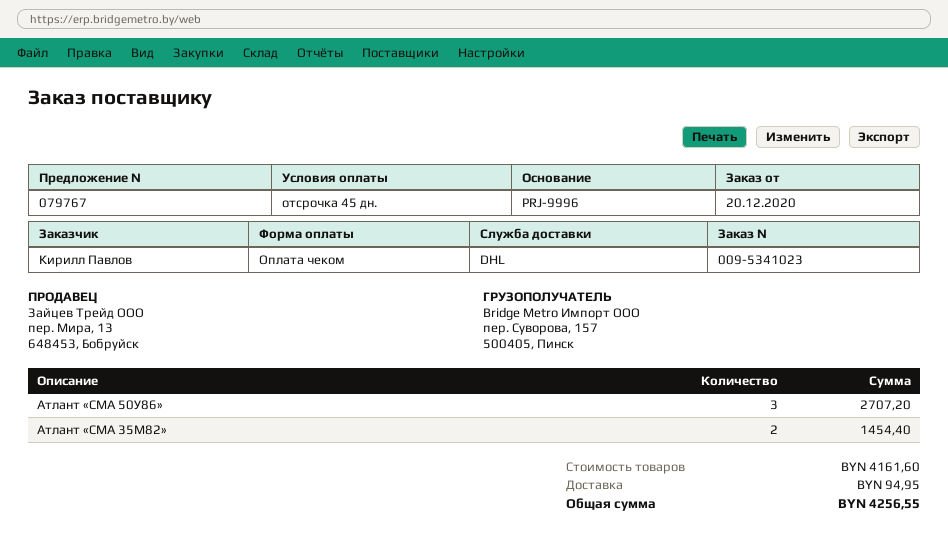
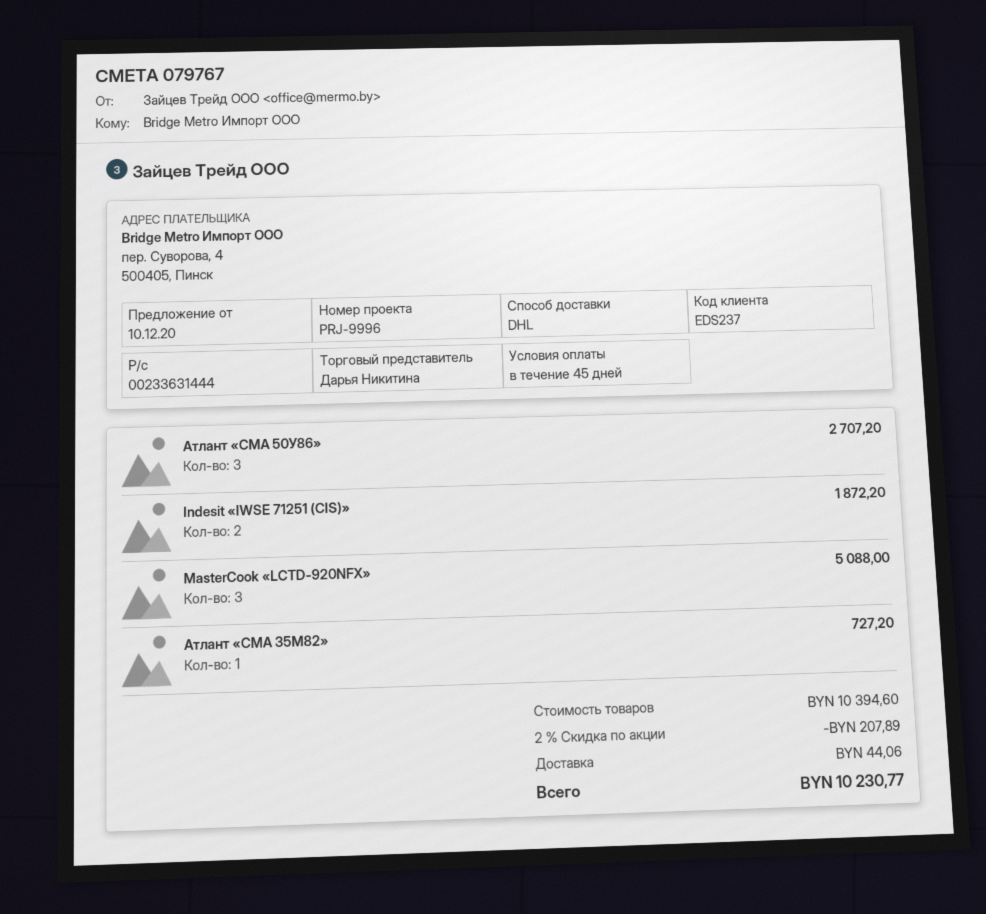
Атлант «СМА 35М82»: 2 for 1454.40 -> 1 for 727.20
Indesit «IWSE 71251 (CIS)»: none -> 2 for 1872.20
MasterCook «LCTD-920NFX»: none -> 3 for 5088.00
subtotal: 4161.60 -> 10394.60
discount: none -> 2% = 207.89
shipping: 94.95 -> 44.06
total: 4256.55 -> 10230.77

